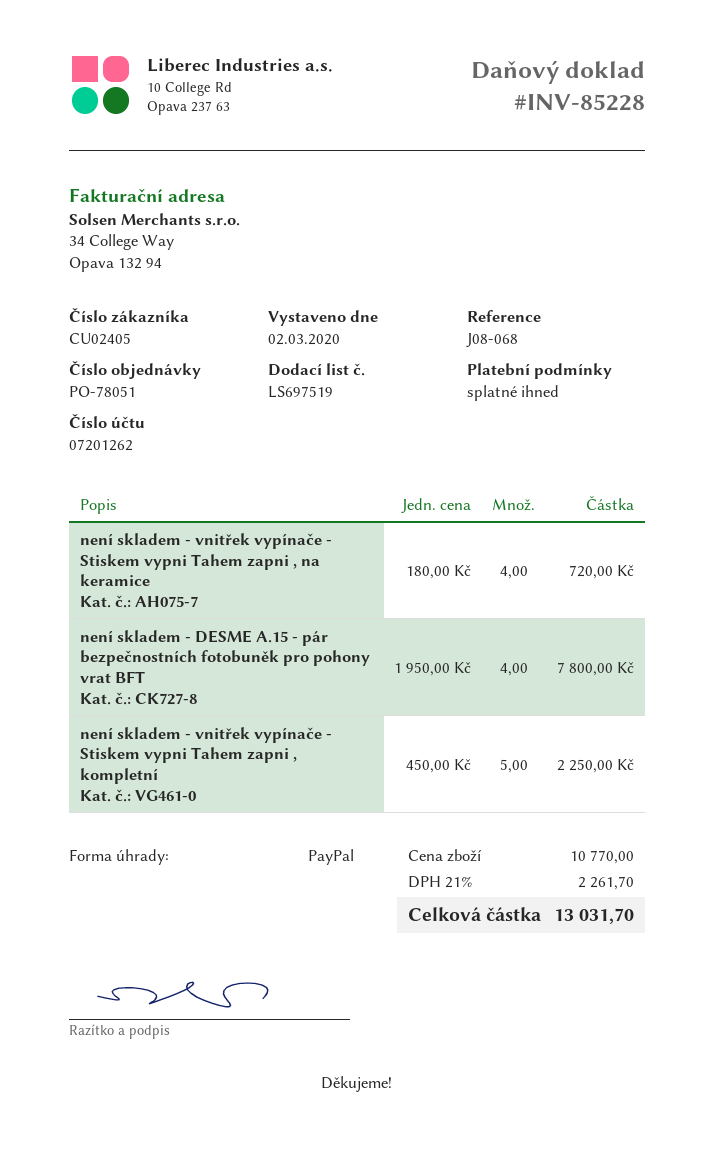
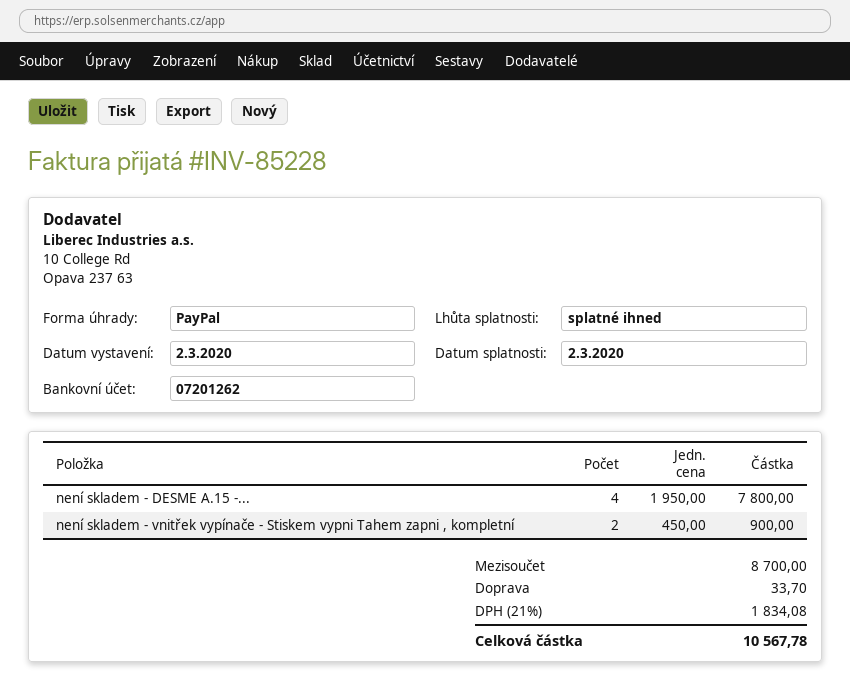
není skladem - vnitřek vypínače - Stiskem vypni Tahem zapni , na keramice: 4 x 180.00 = 720.00 -> none
není skladem - vnitřek vypínače - Stiskem vypni Tahem zapni , kompletní: 5 x 450.00 = 2250.00 -> 2 x 450.00 = 900.00
subtotal: 10770.00 -> 8700.00
shipping: none -> 33.70
tax: 21% = 2261.70 -> 21% = 1834.08
total: 13031.70 -> 10567.78

